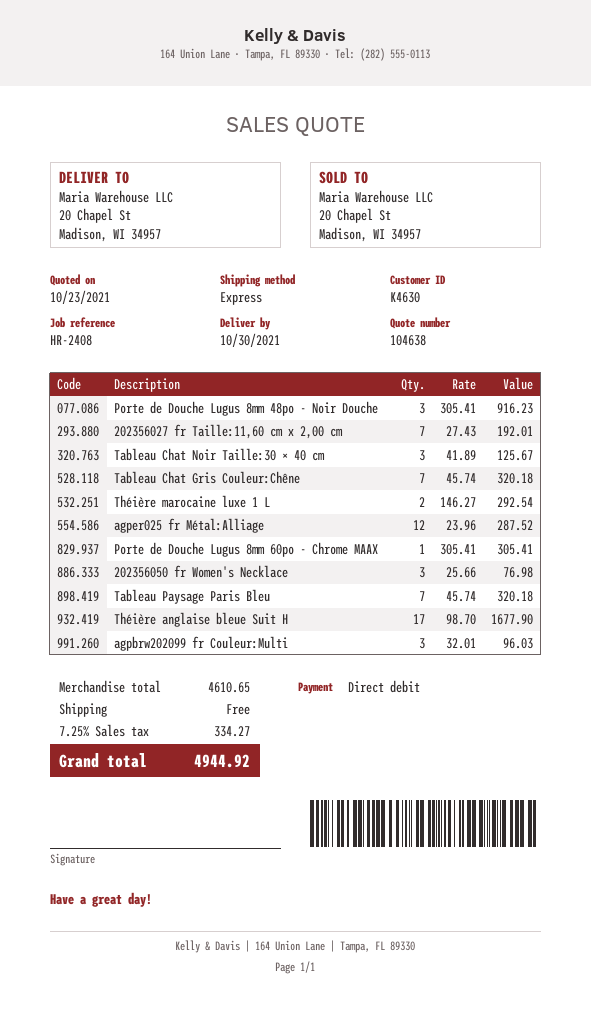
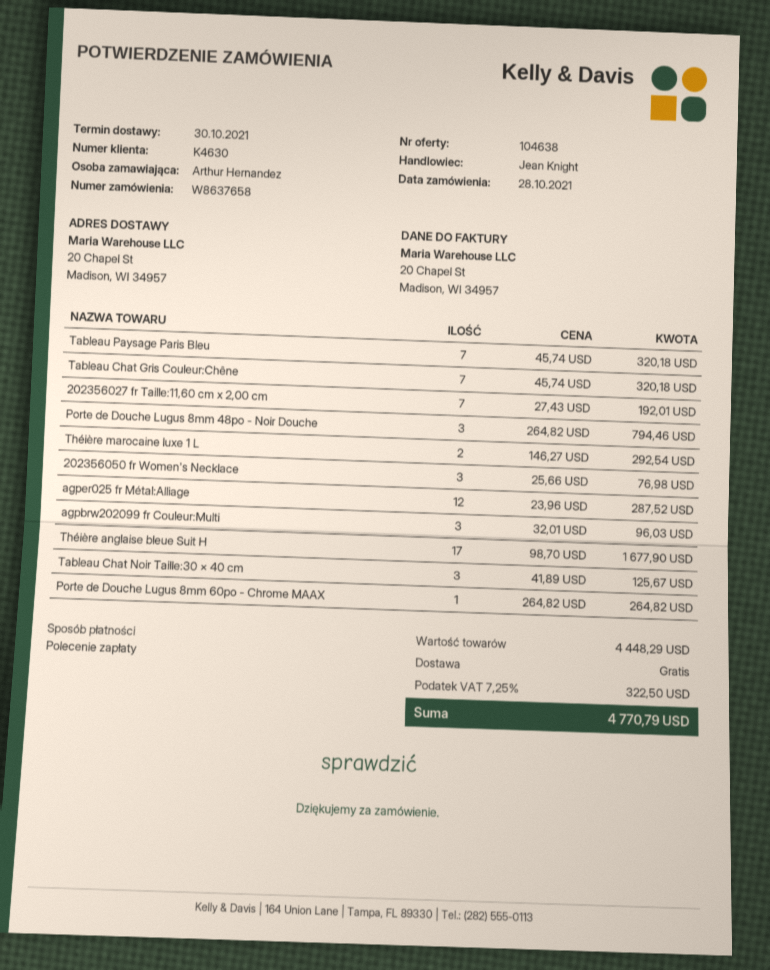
Porte de Douche Lugus 8mm 48po - Noir Douche: 3 x 305.41 = 916.23 -> 3 x 264.82 = 794.46
Porte de Douche Lugus 8mm 60po - Chrome MAAX: 1 x 305.41 = 305.41 -> 1 x 264.82 = 264.82
subtotal: 4610.65 -> 4448.29
tax: 7.25% = 334.27 -> 7.25% = 322.50
total: 4944.92 -> 4770.79

